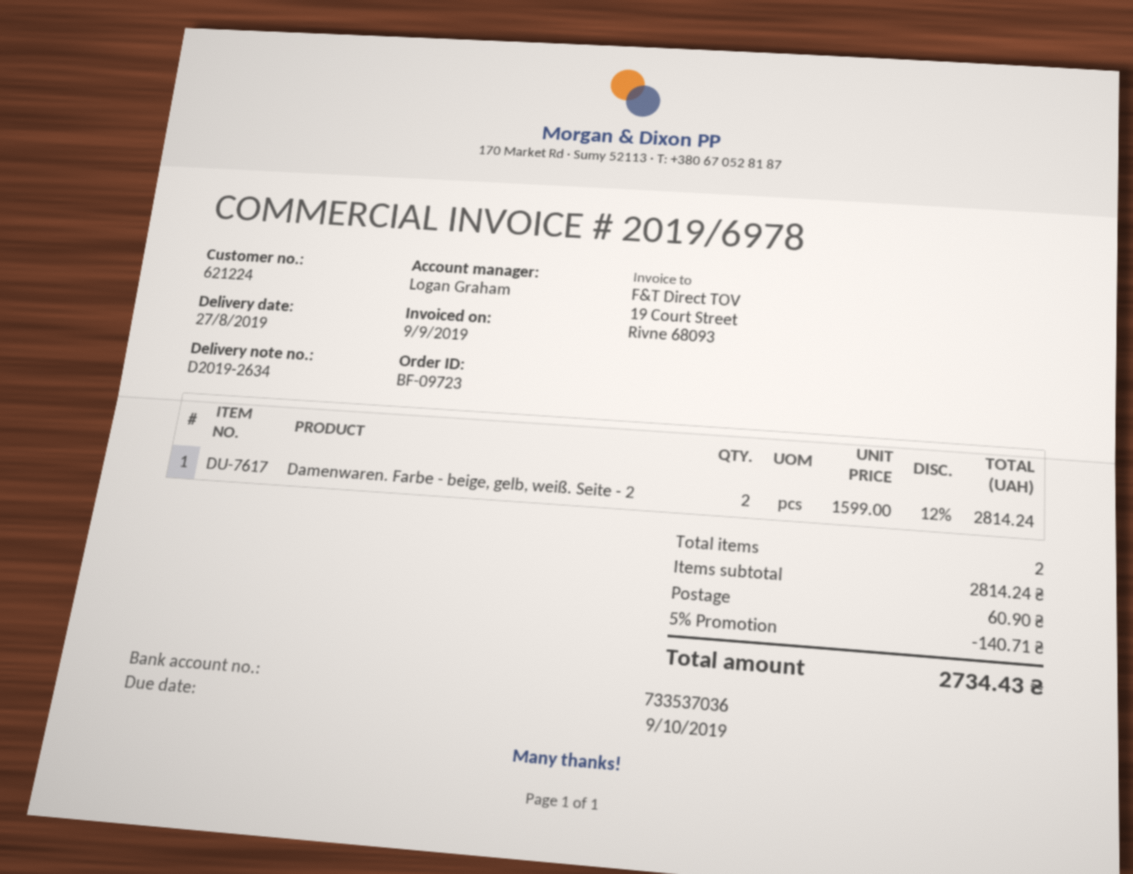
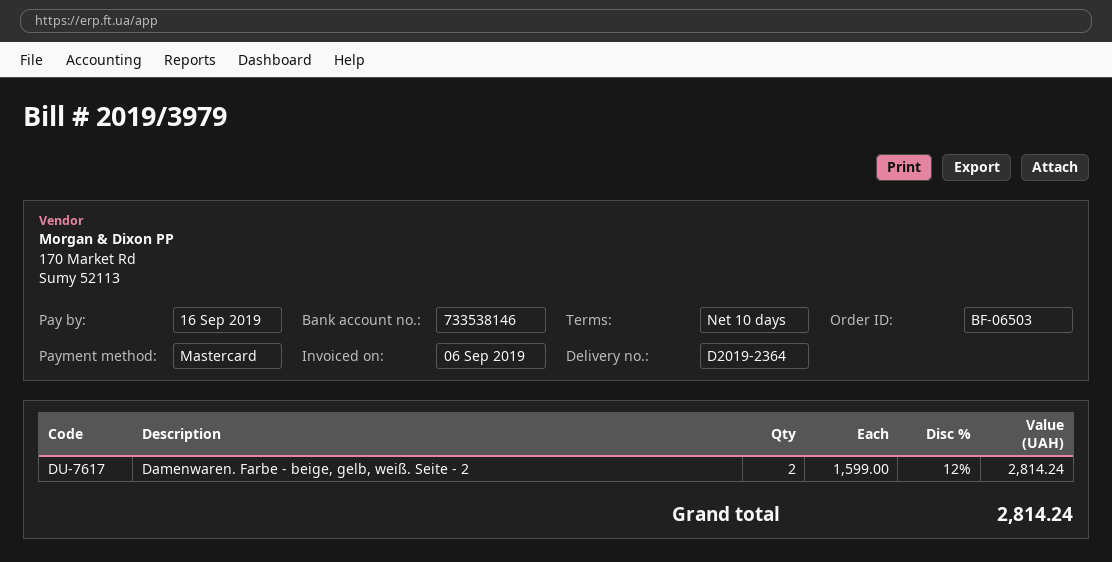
order number: BF-09723 -> BF-06503
delivery note number: D2019-2634 -> D2019-2364
invoice number: 2019/6978 -> 2019/3979
invoice date: 2019-09-09 -> 2019-09-06
due date: 2019-10-09 -> 2019-09-16
bank account: 733537036 -> 733538146
discount: 5% = 140.71 -> none
shipping: 60.90 -> none
total: 2734.43 -> 2814.24

